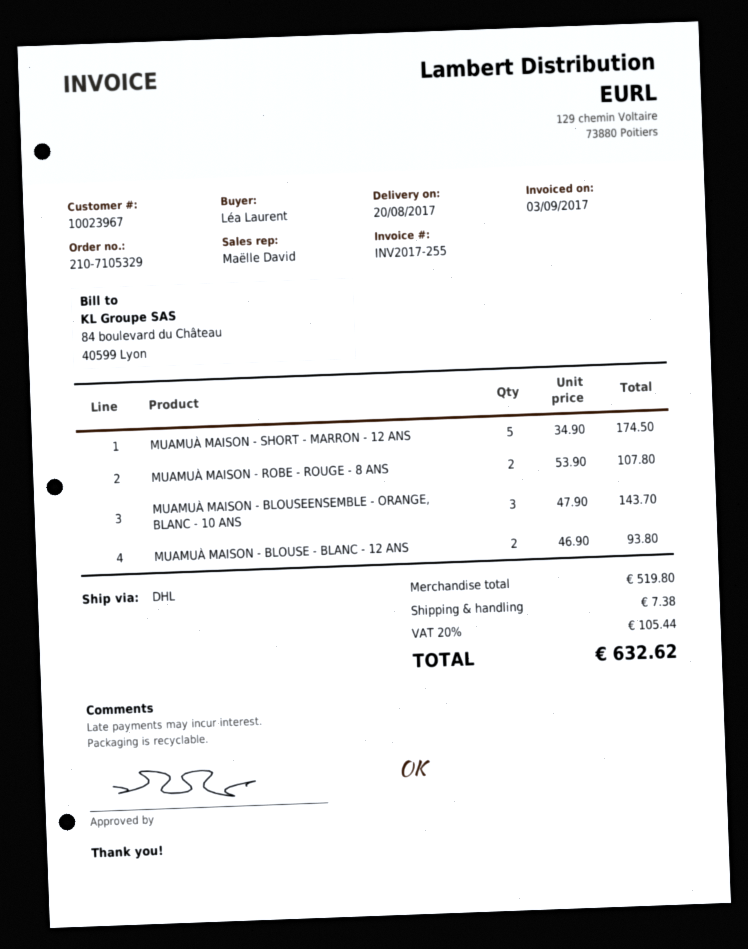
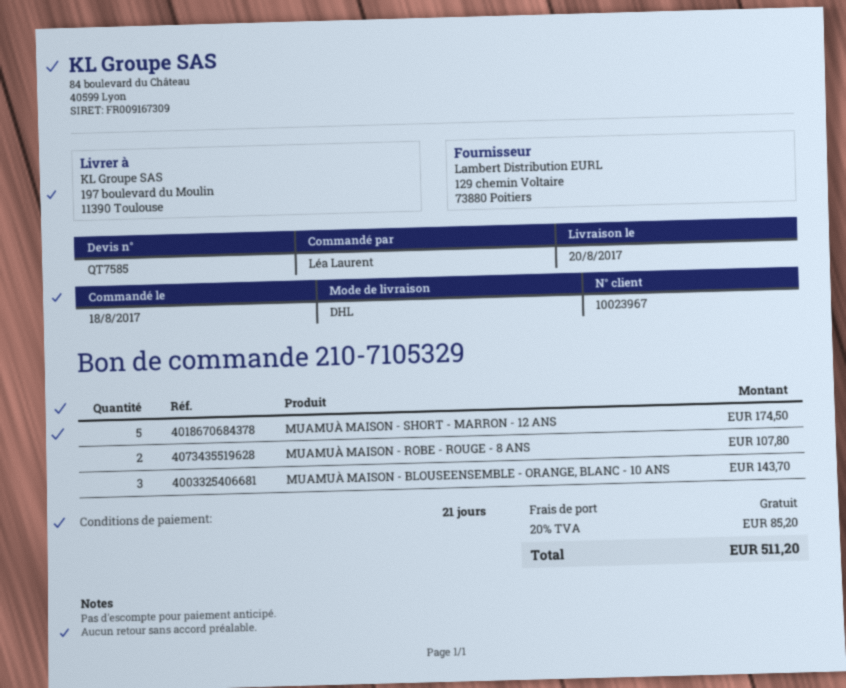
MUAMUÀ MAISON - BLOUSE - BLANC - 12 ANS: 2 for 93.80 -> none
shipping: 7.38 -> 0.00
tax: 20% = 105.44 -> 20% = 85.20
total: 632.62 -> 511.20

